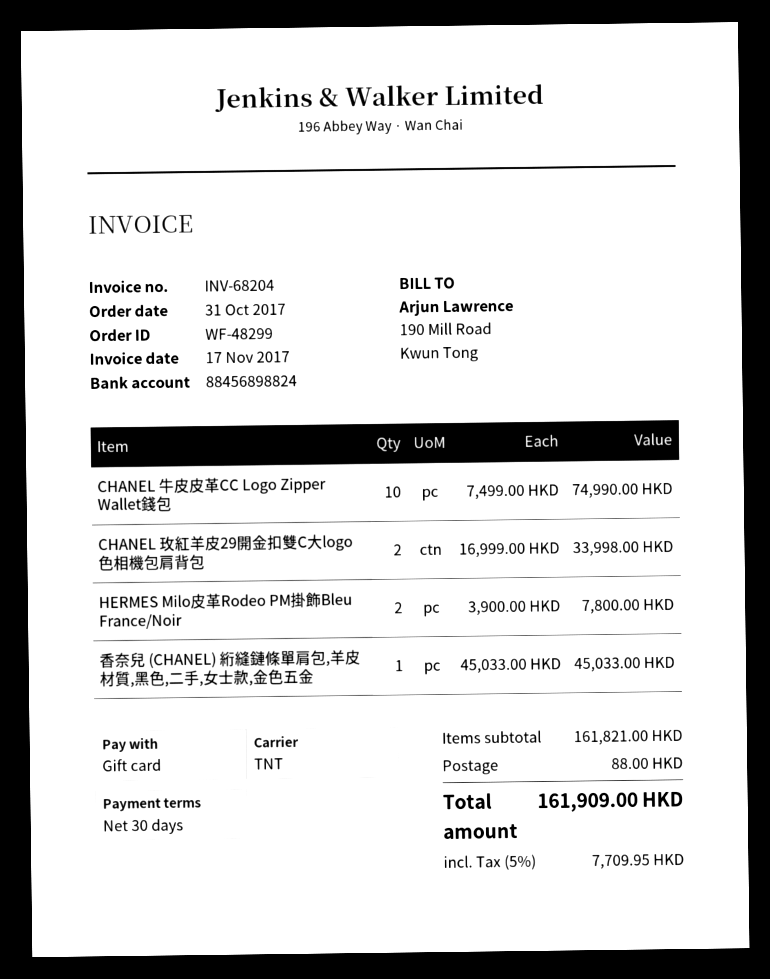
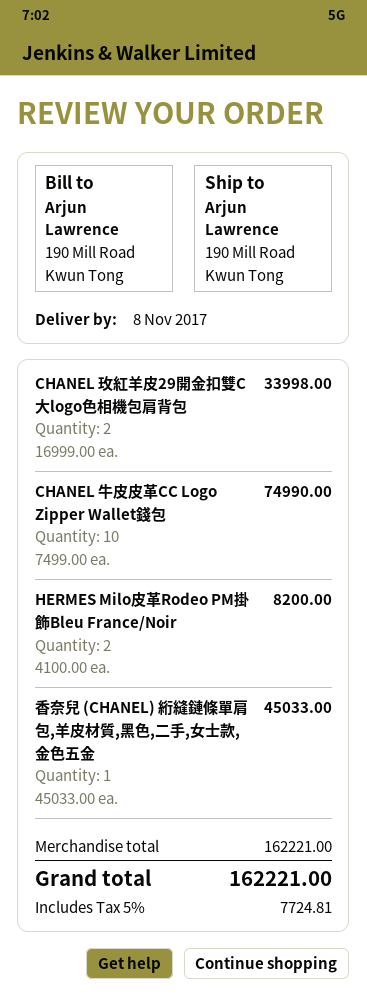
HERMES Milo皮革Rodeo PM掛飾Bleu France/Noir: 2 x 3900.00 = 7800.00 -> 2 x 4100.00 = 8200.00
subtotal: 161821.00 -> 162221.00
shipping: 88.00 -> none
tax: 5% = 7709.95 -> 5% = 7724.81
total: 161909.00 -> 162221.00

